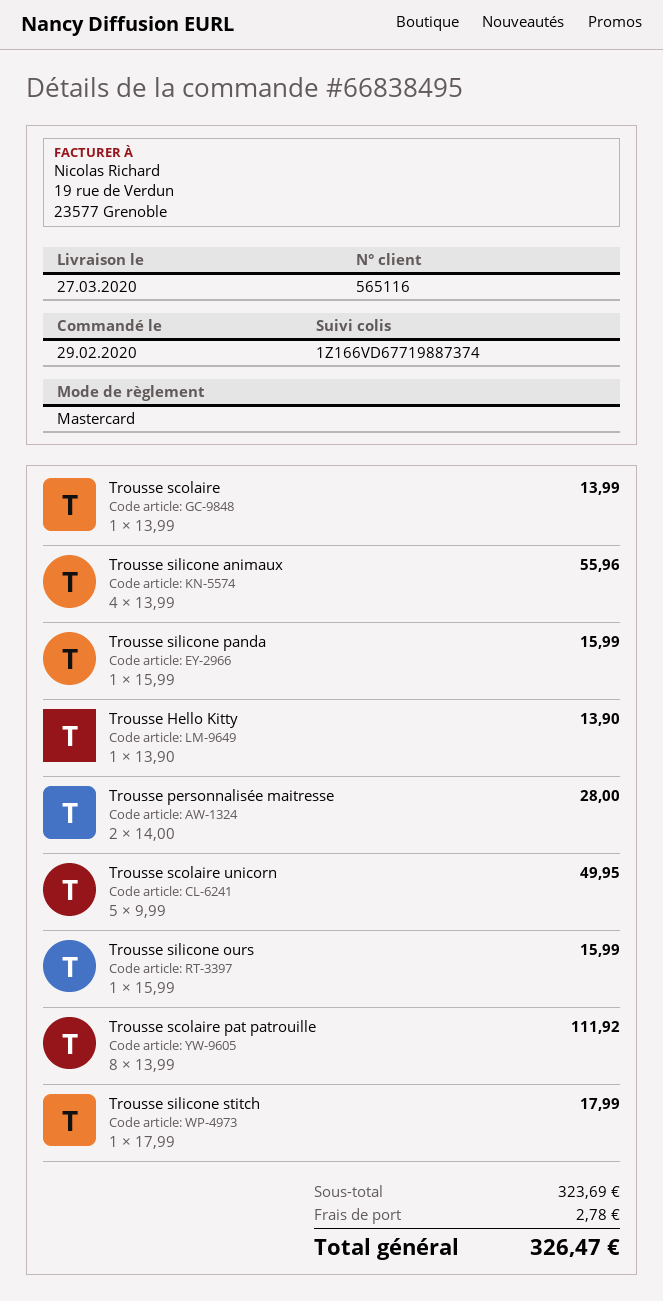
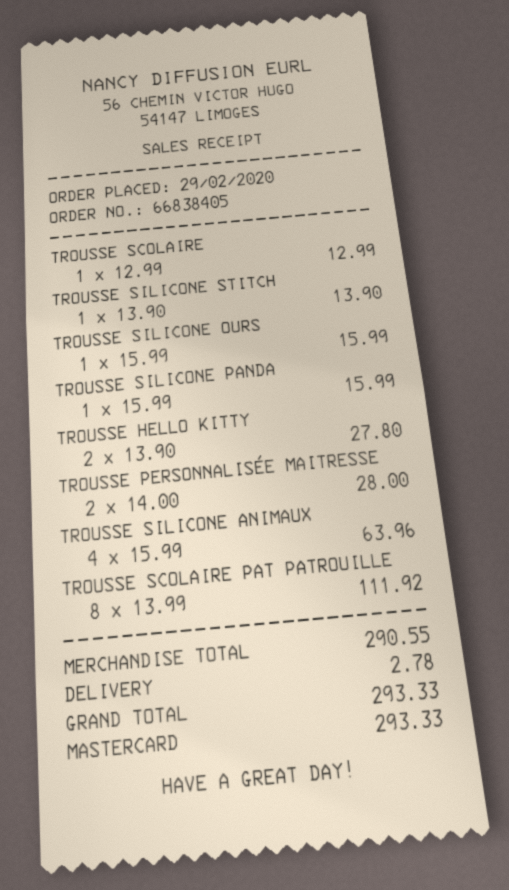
order number: 66838495 -> 66838405
Trousse scolaire: 1 x 13.99 = 13.99 -> 1 x 12.99 = 12.99
Trousse silicone animaux: 4 x 13.99 = 55.96 -> 4 x 15.99 = 63.96
Trousse Hello Kitty: 1 x 13.90 = 13.90 -> 2 x 13.90 = 27.80
Trousse scolaire unicorn: 5 x 9.99 = 49.95 -> none
Trousse silicone stitch: 1 x 17.99 = 17.99 -> 1 x 13.90 = 13.90
subtotal: 323.69 -> 290.55
total: 326.47 -> 293.33

